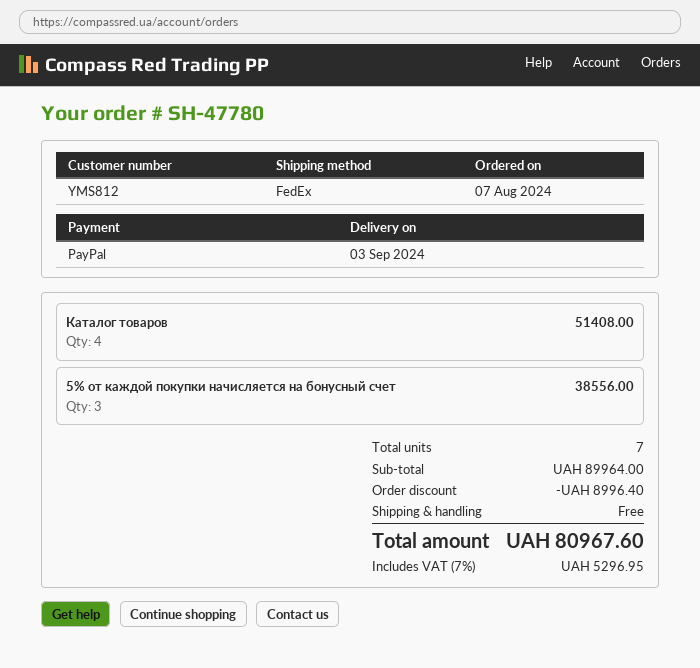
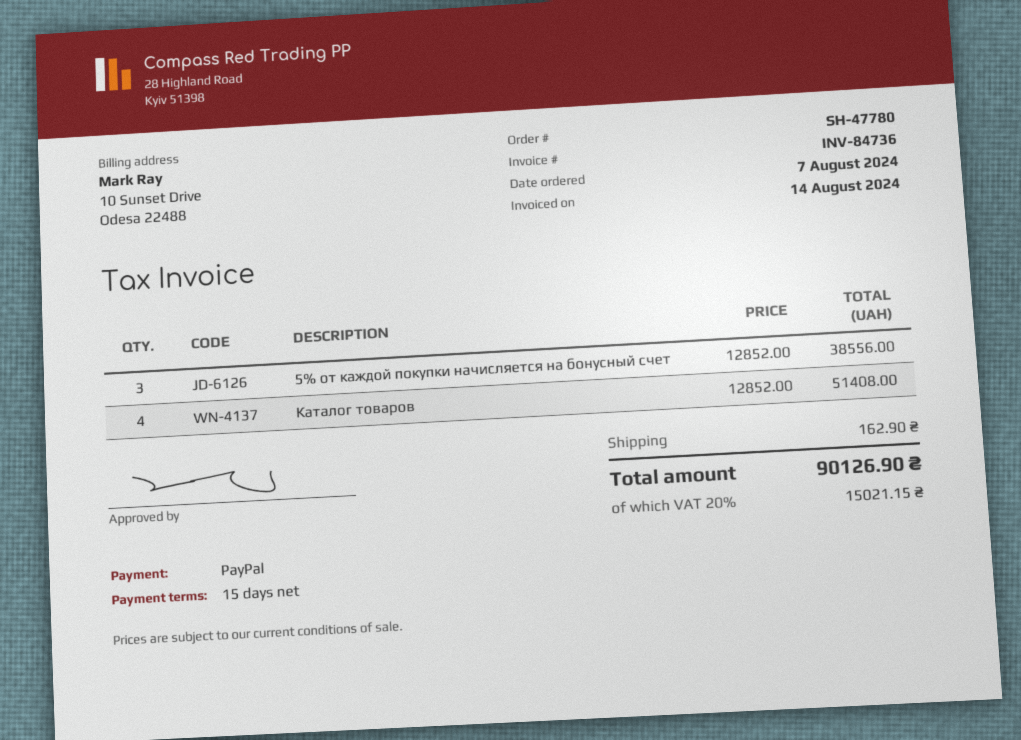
discount: 8996.40 -> none
shipping: 0.00 -> 162.90
tax: 7% = 5296.95 -> 20% = 15021.15
total: 80967.60 -> 90126.90

